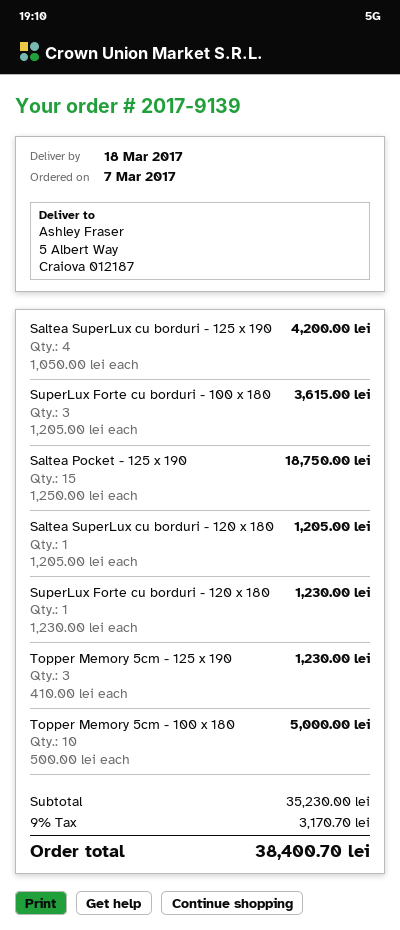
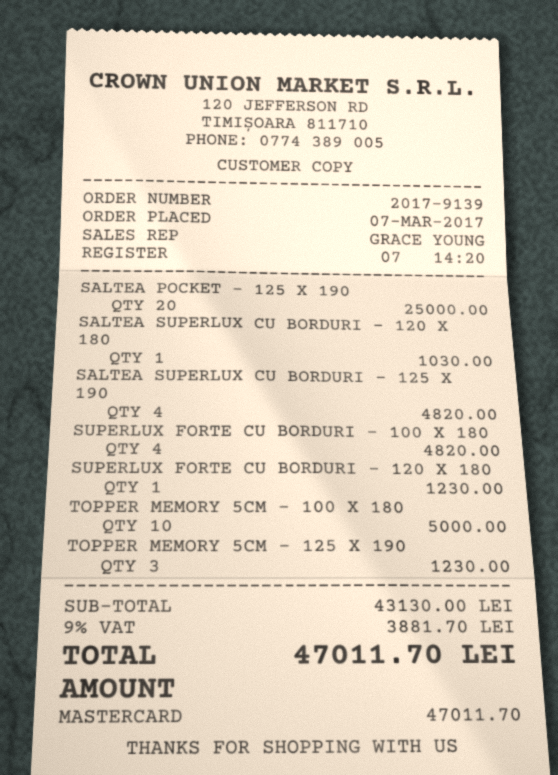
Saltea SuperLux cu borduri - 125 x 190: 4 for 4200.00 -> 4 for 4820.00
SuperLux Forte cu borduri - 100 x 180: 3 for 3615.00 -> 4 for 4820.00
Saltea Pocket - 125 x 190: 15 for 18750.00 -> 20 for 25000.00
Saltea SuperLux cu borduri - 120 x 180: 1 for 1205.00 -> 1 for 1030.00
subtotal: 35230.00 -> 43130.00
tax: 9% = 3170.70 -> 9% = 3881.70
total: 38400.70 -> 47011.70

